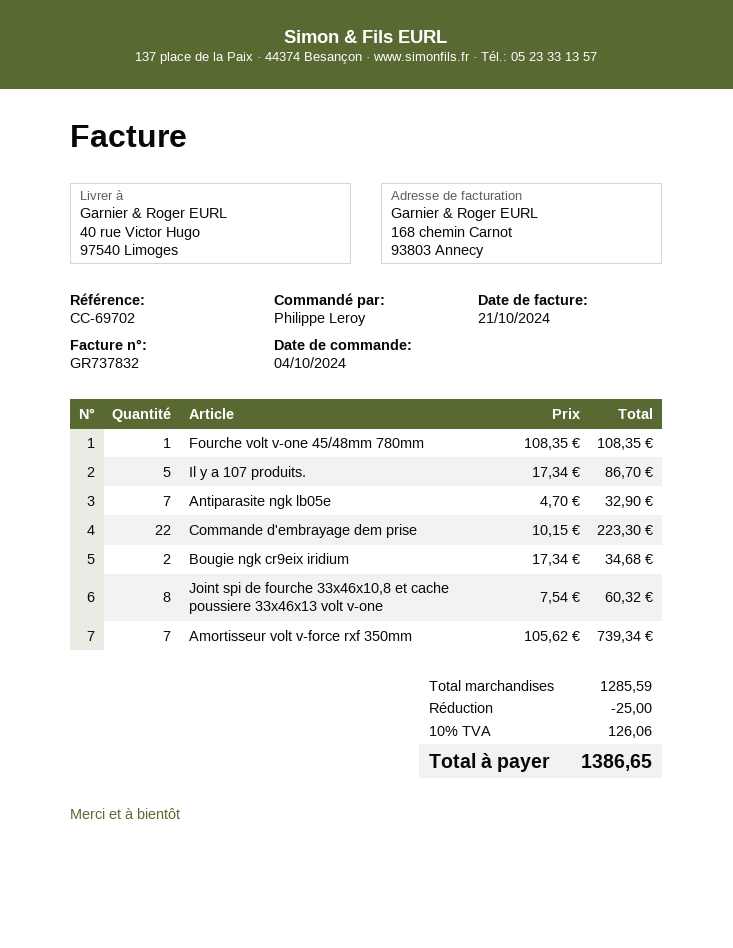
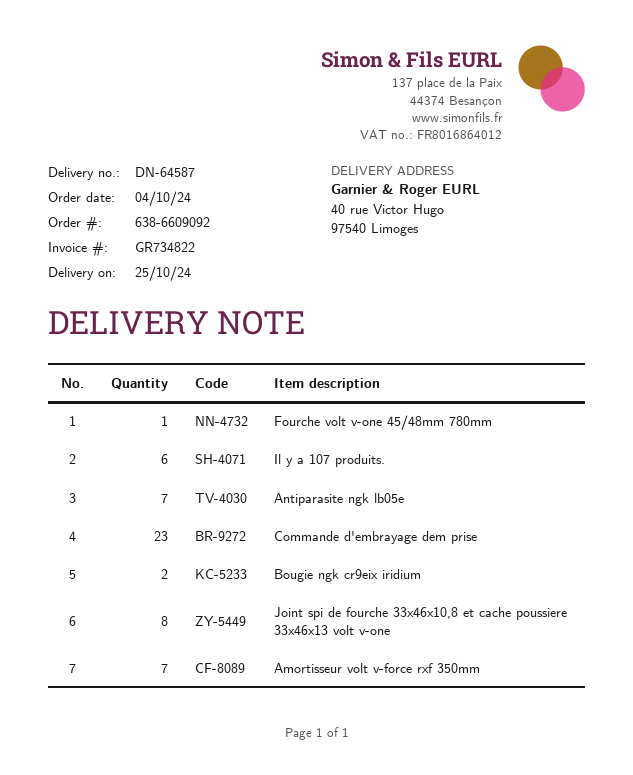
invoice number: GR737832 -> GR734822
Il y a 107 produits.: 5 -> 6
Commande d'embrayage dem prise: 22 -> 23

